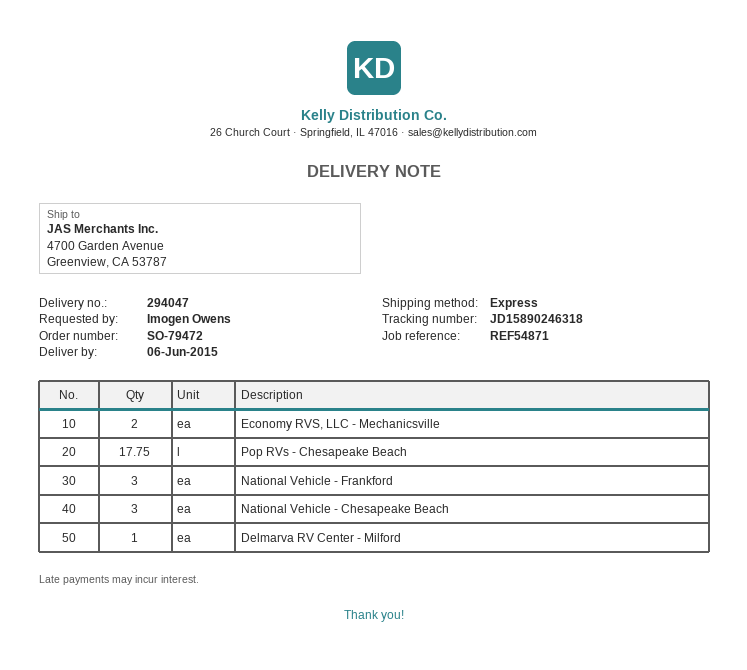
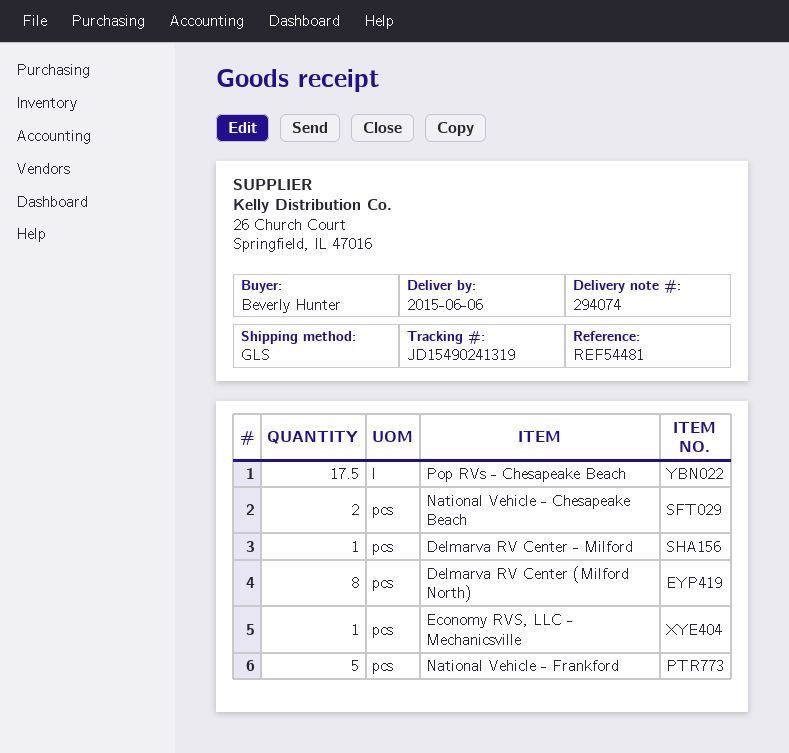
delivery note number: 294047 -> 294074
reference: REF54871 -> REF54481
ordered by: Imogen Owens -> Beverly Hunter
shipping method: express -> GLS
tracking number: JD15890246318 -> JD15490241319
Economy RVS, LLC - Mechanicsville: 2 -> 1
Pop RVs - Chesapeake Beach: 17.75 -> 17.5
National Vehicle - Frankford: 3 -> 5
National Vehicle - Chesapeake Beach: 3 -> 2
Delmarva RV Center (Milford North): none -> 8

